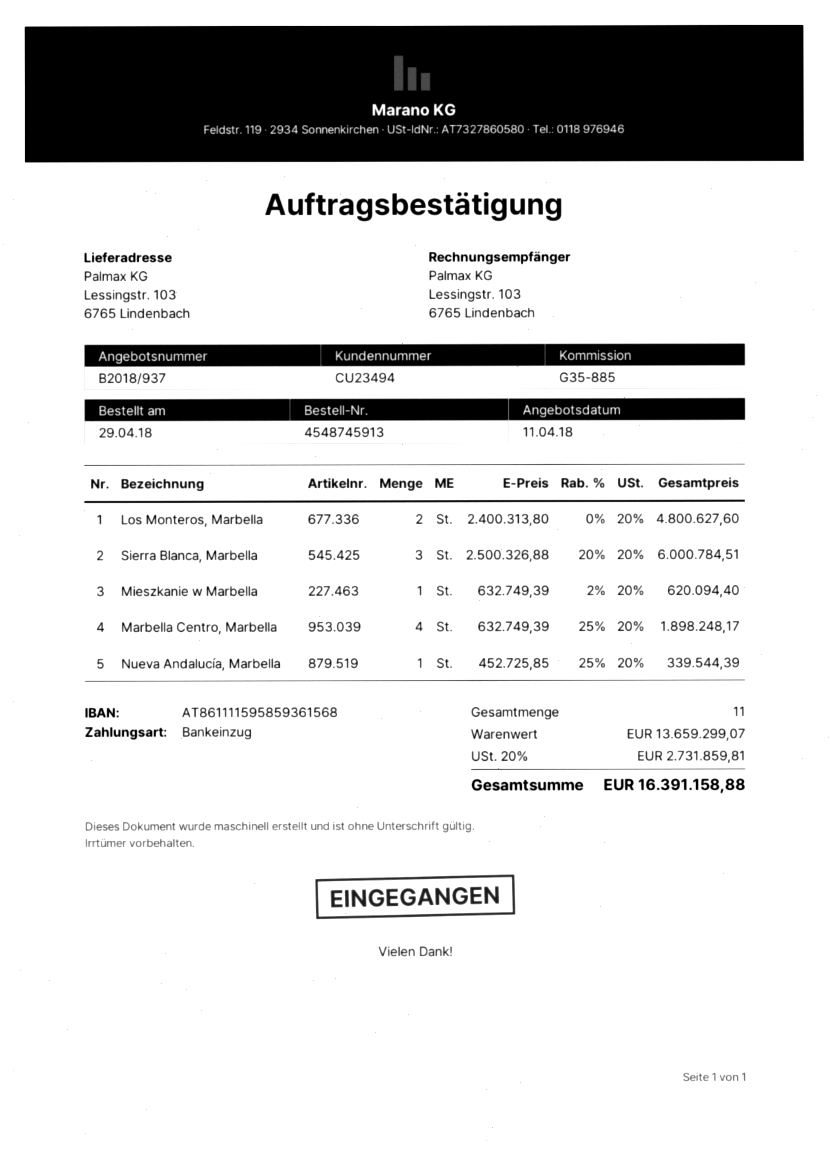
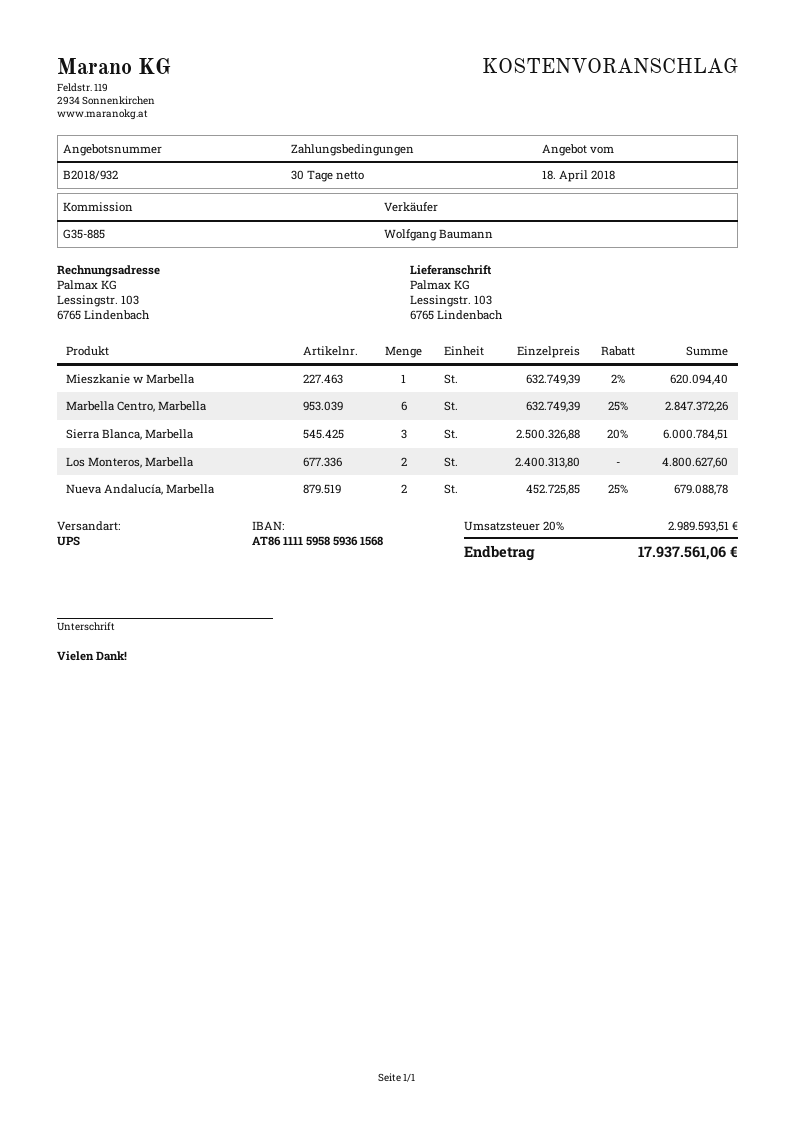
quote number: B2018/937 -> B2018/932
quote date: 2018-04-11 -> 2018-04-18
Marbella Centro, Marbella: 4 x 632749.39 - 25% = 1898248.17 -> 6 x 632749.39 - 25% = 2847372.26
Nueva Andalucía, Marbella: 1 x 452725.85 - 25% = 339544.39 -> 2 x 452725.85 - 25% = 679088.78
tax: 20% = 2731859.81 -> 20% = 2989593.51
total: 16391158.88 -> 17937561.06

